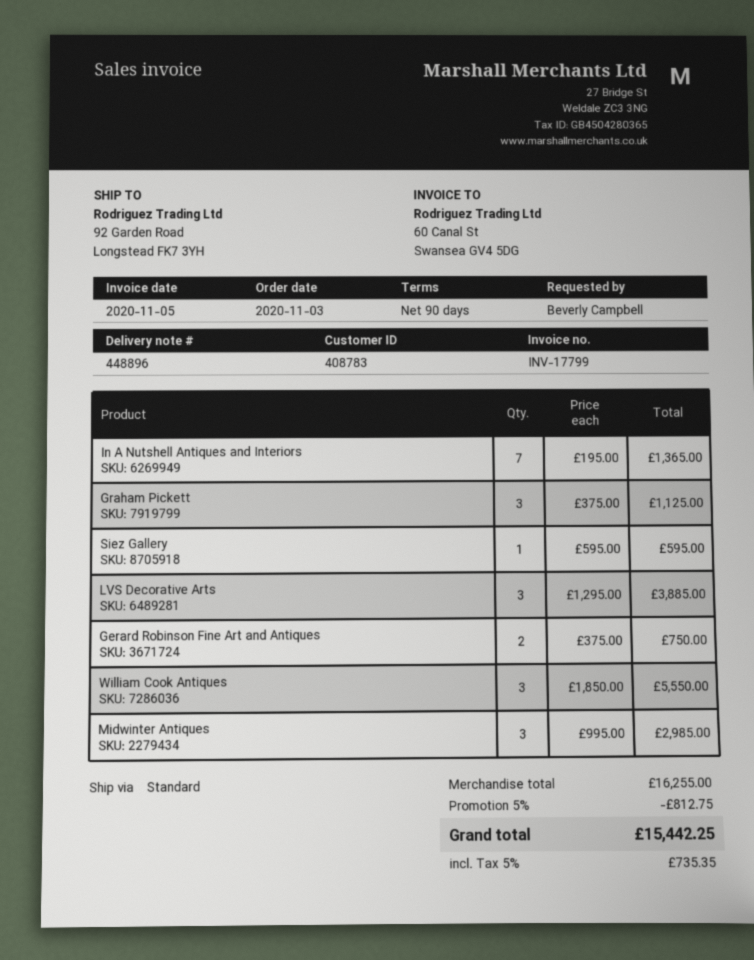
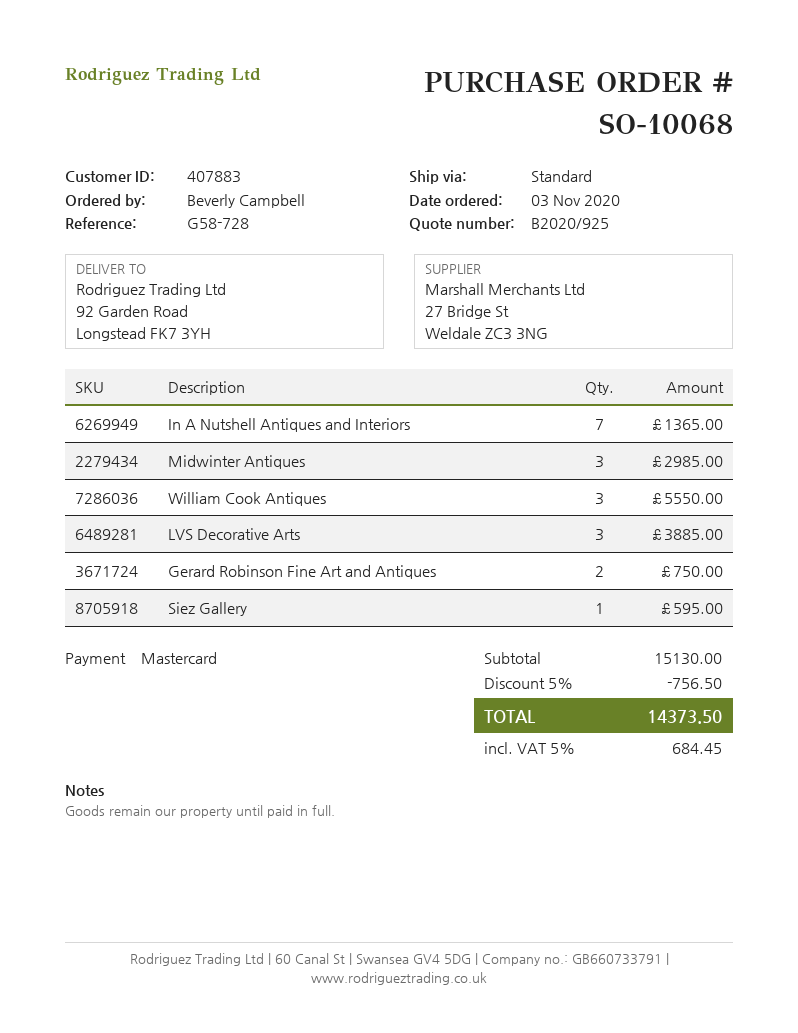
customer number: 408783 -> 407883
Graham Pickett: 3 for 1125.00 -> none
subtotal: 16255.00 -> 15130.00
discount: 5% = 812.75 -> 5% = 756.50
tax: 5% = 735.35 -> 5% = 684.45
total: 15442.25 -> 14373.50

